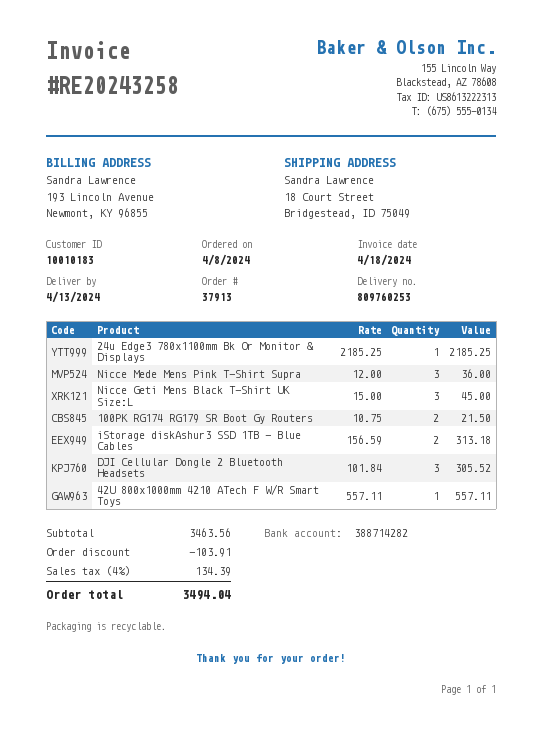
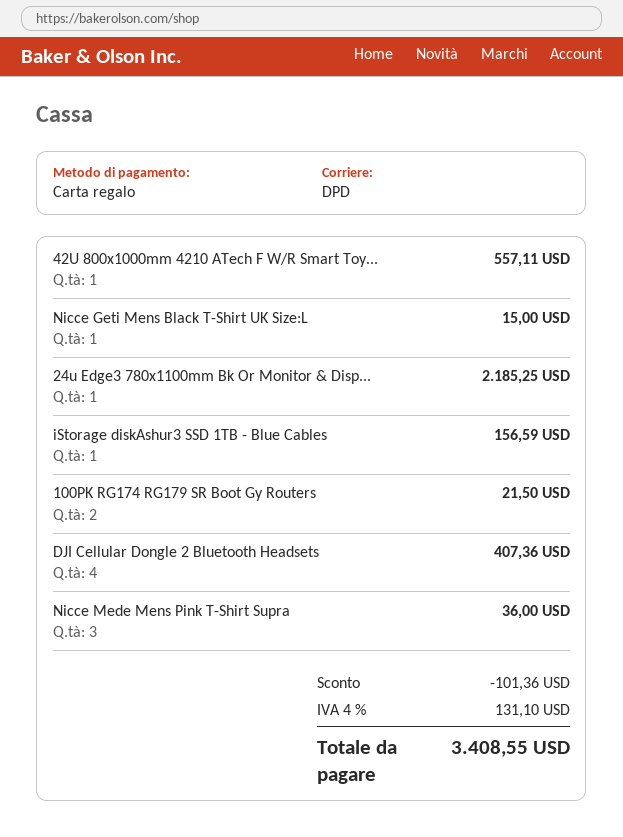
Nicce Geti Mens Black T-Shirt UK Size:L: 3 for 45.00 -> 1 for 15.00
iStorage diskAshur3 SSD 1TB - Blue Cables: 2 for 313.18 -> 1 for 156.59
DJI Cellular Dongle 2 Bluetooth Headsets: 3 for 305.52 -> 4 for 407.36
discount: 103.91 -> 101.36
tax: 4% = 134.39 -> 4% = 131.10
total: 3494.04 -> 3408.55

